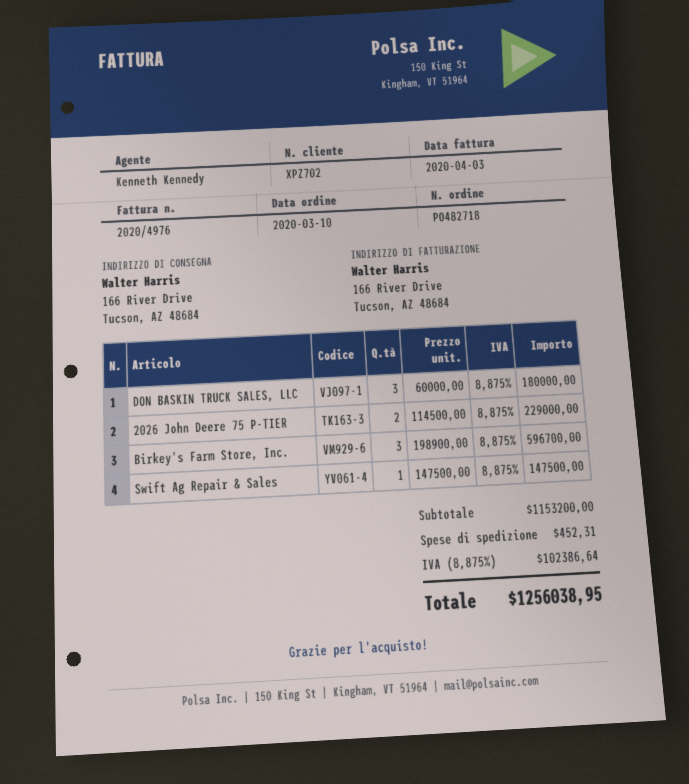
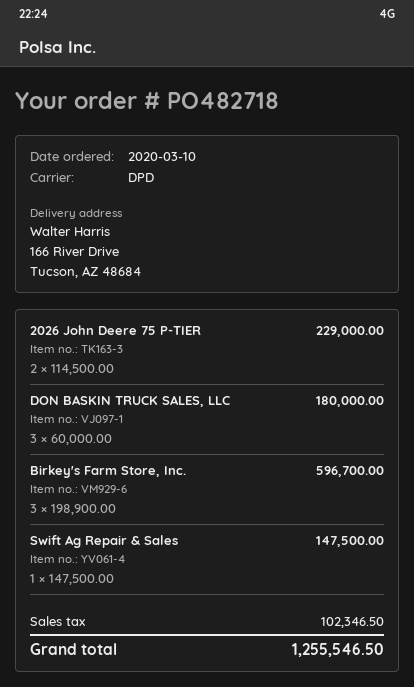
shipping: 452.31 -> none
tax: 102386.64 -> 102346.50
total: 1256038.95 -> 1255546.50

